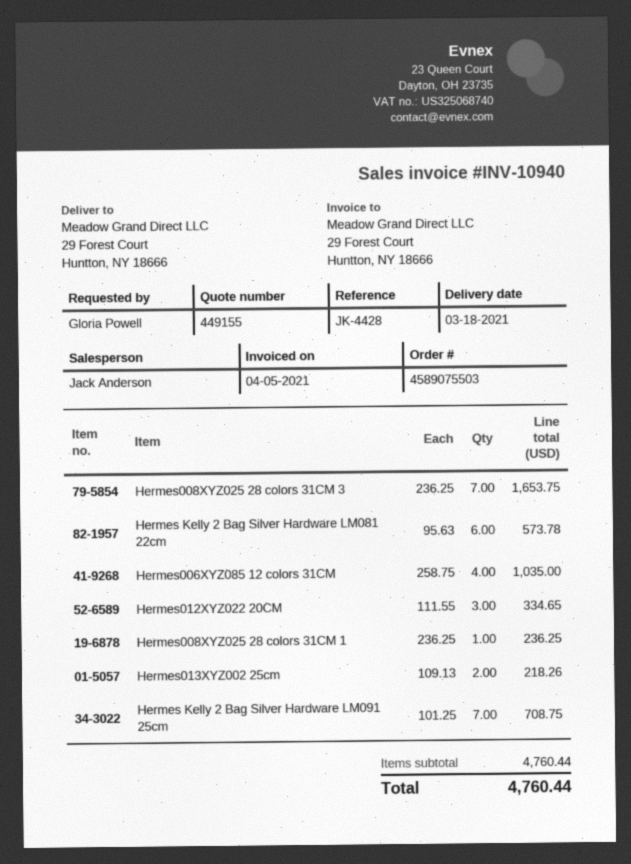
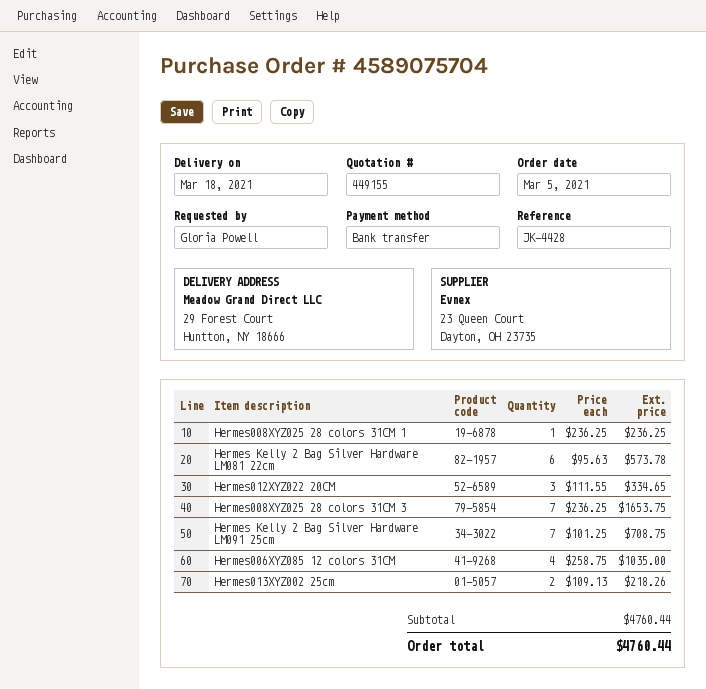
order number: 4589075503 -> 4589075704

